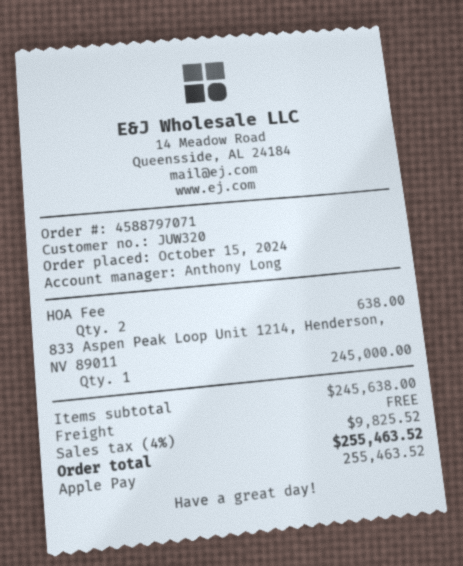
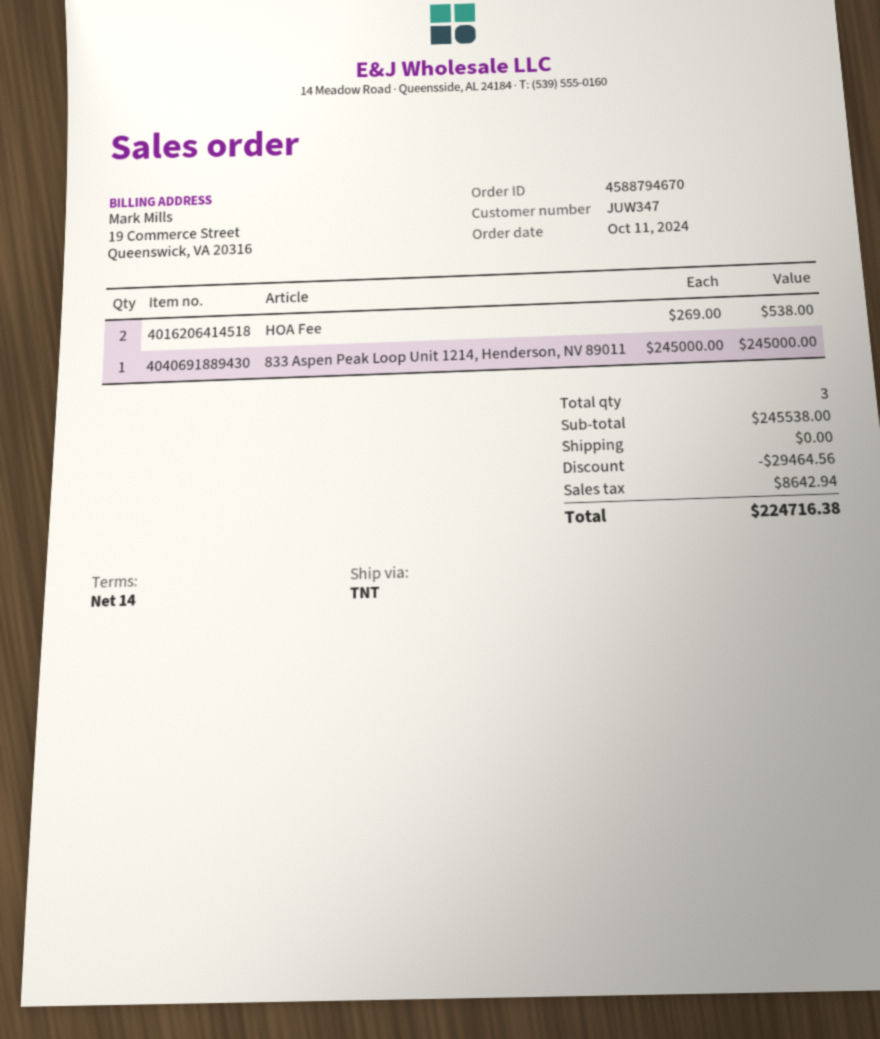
order number: 4588797071 -> 4588794670
order date: 2024-10-15 -> 2024-10-11
customer number: JUW320 -> JUW347
HOA Fee: 2 for 638.00 -> 2 for 538.00
subtotal: 245638.00 -> 245538.00
discount: none -> 29464.56
tax: 9825.52 -> 8642.94
total: 255463.52 -> 224716.38

